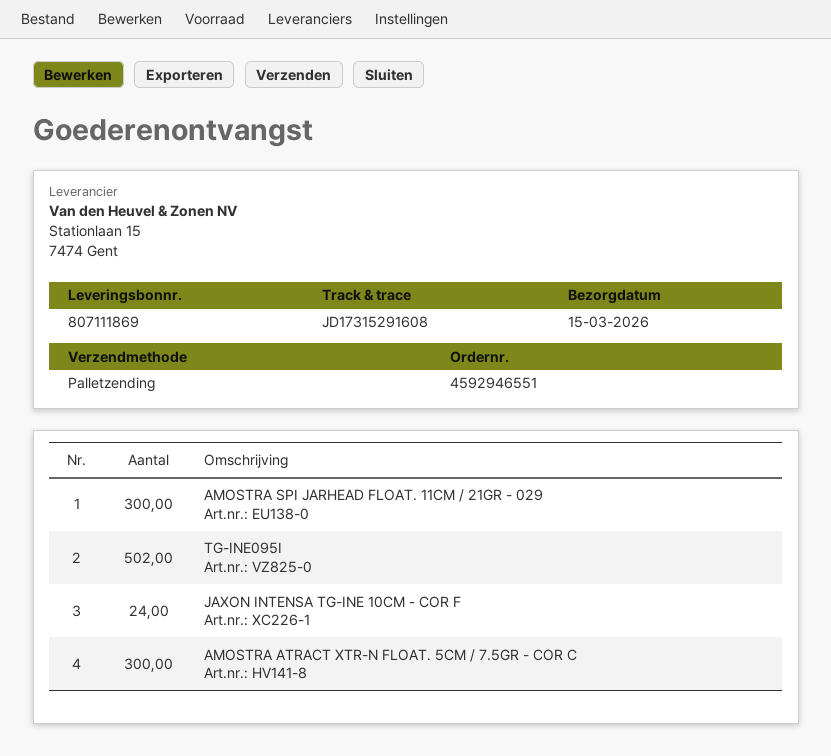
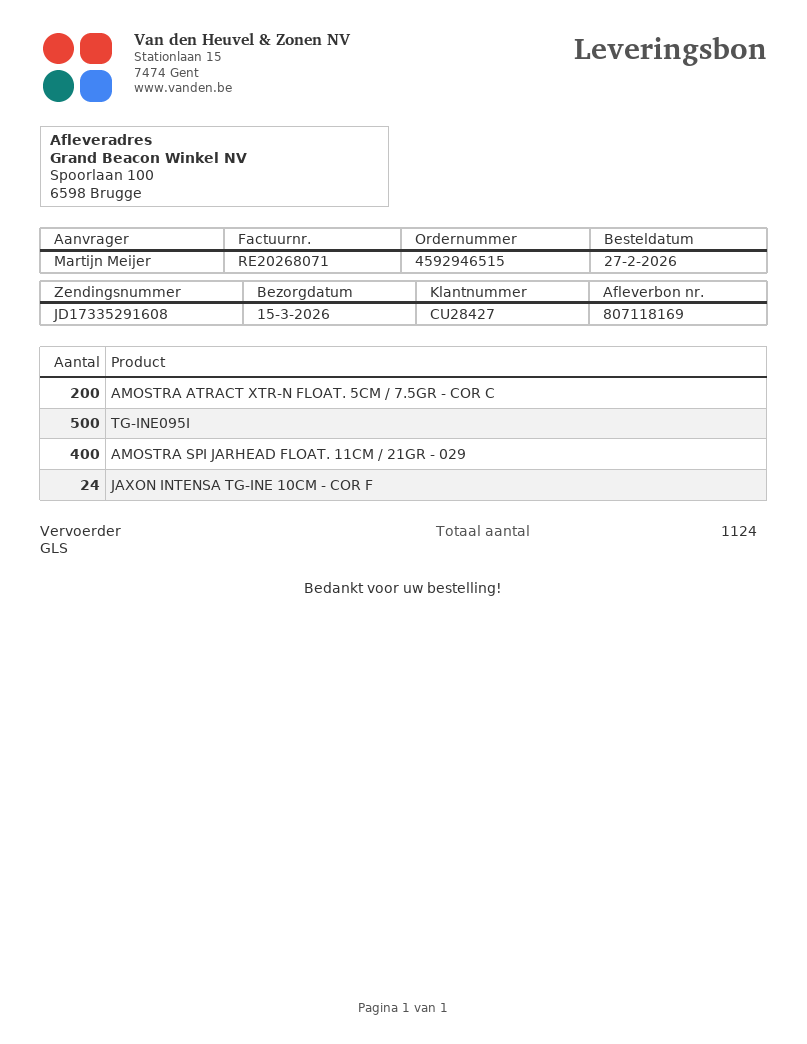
order number: 4592946551 -> 4592946515
delivery note number: 807111869 -> 807118169
shipping method: pallet freight -> GLS
tracking number: JD17315291608 -> JD17335291608
AMOSTRA SPI JARHEAD FLOAT. 11CM / 21GR - 029: 300 -> 400
TG-INE095I: 502 -> 500
AMOSTRA ATRACT XTR-N FLOAT. 5CM / 7.5GR - COR C: 300 -> 200

